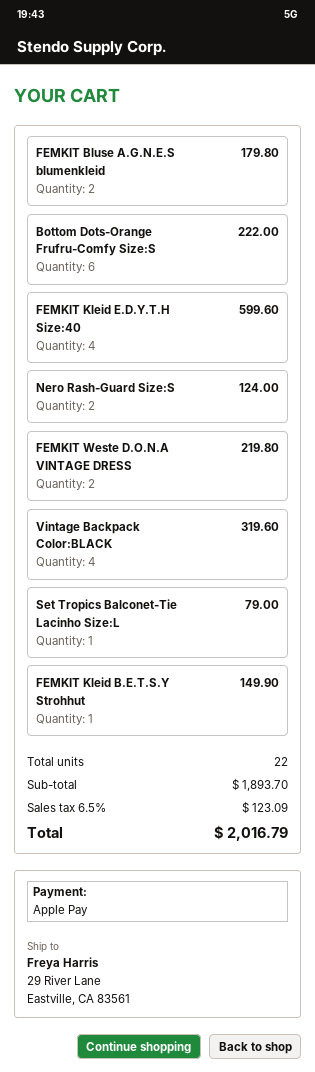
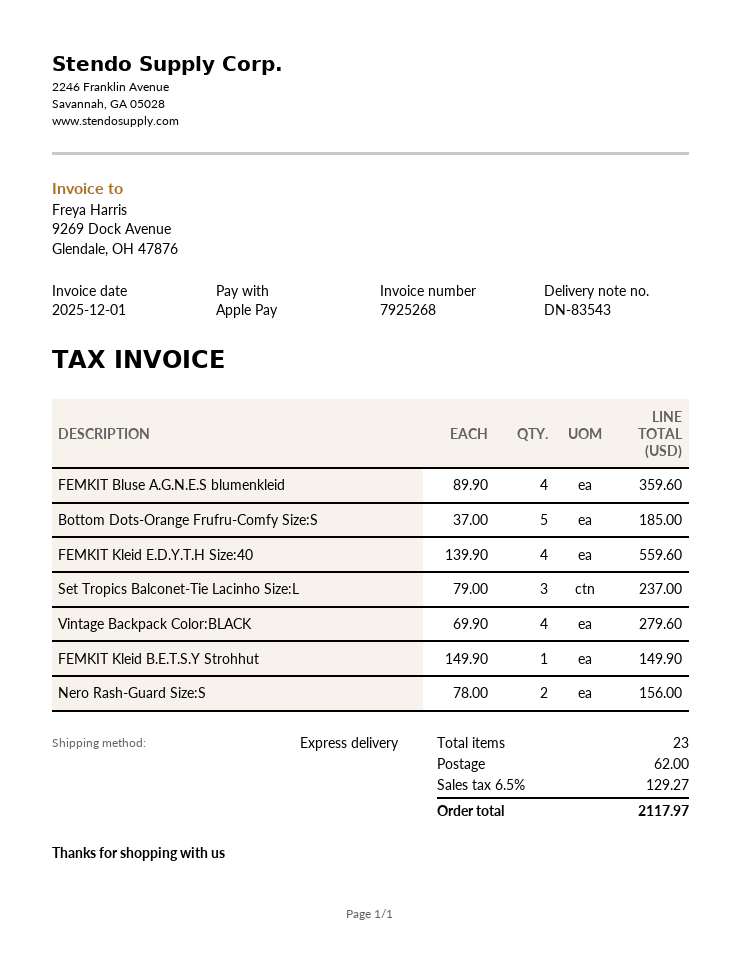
FEMKIT Bluse A.G.N.E.S blumenkleid: 2 for 179.80 -> 4 for 359.60
Bottom Dots-Orange Frufru-Comfy Size:S: 6 for 222.00 -> 5 for 185.00
FEMKIT Kleid E.D.Y.T.H Size:40: 4 for 599.60 -> 4 for 559.60
Nero Rash-Guard Size:S: 2 for 124.00 -> 2 for 156.00
FEMKIT Weste D.O.N.A VINTAGE DRESS: 2 for 219.80 -> none
Vintage Backpack Color:BLACK: 4 for 319.60 -> 4 for 279.60
Set Tropics Balconet-Tie Lacinho Size:L: 1 for 79.00 -> 3 for 237.00
total quantity: 22 -> 23
shipping: none -> 62.00
tax: 6.5% = 123.09 -> 6.5% = 129.27
total: 2016.79 -> 2117.97

